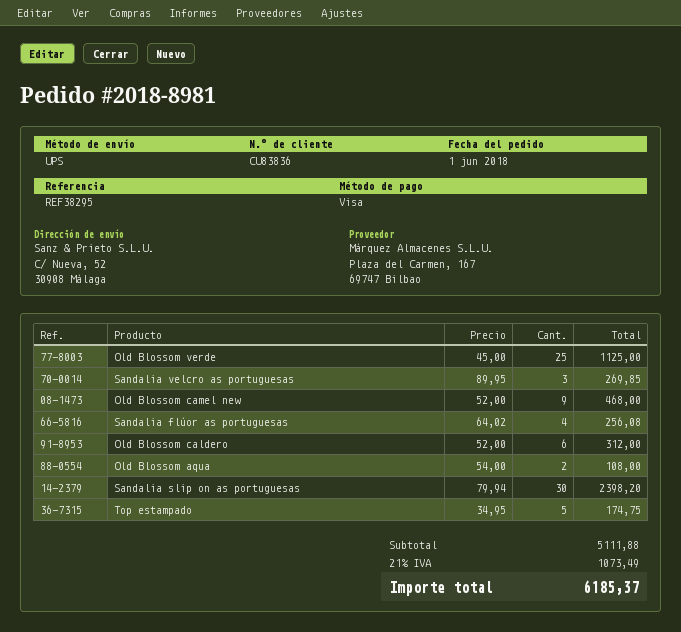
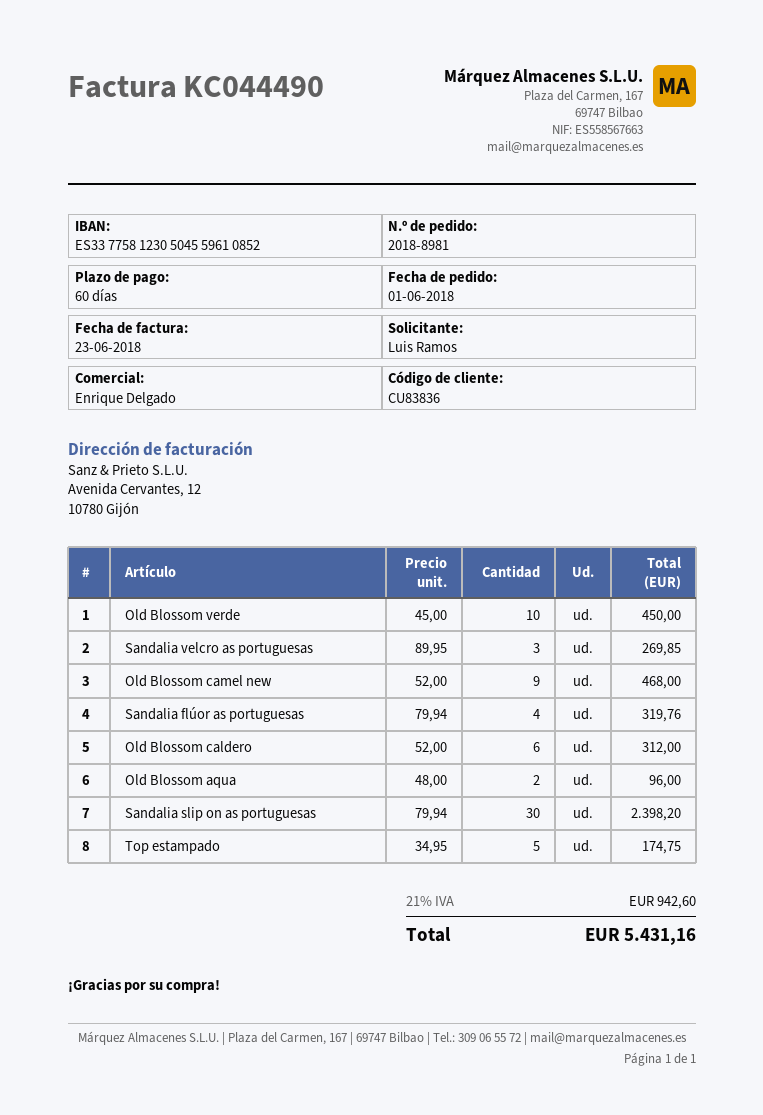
Old Blossom verde: 25 x 45.00 = 1125.00 -> 10 x 45.00 = 450.00
Sandalia flúor as portuguesas: 4 x 64.02 = 256.08 -> 4 x 79.94 = 319.76
Old Blossom aqua: 2 x 54.00 = 108.00 -> 2 x 48.00 = 96.00
tax: 21% = 1073.49 -> 21% = 942.60
total: 6185.37 -> 5431.16

